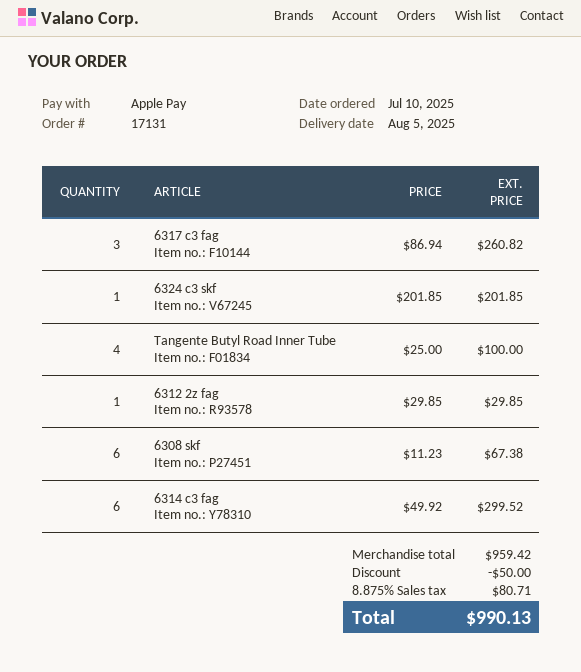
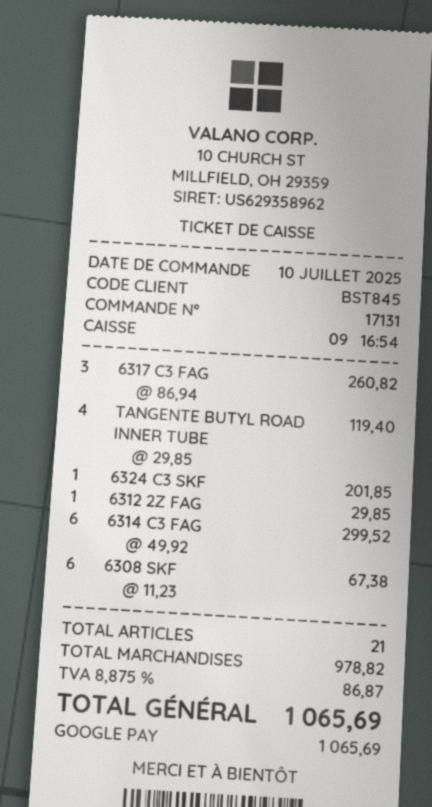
payment method: Apple Pay -> Google Pay
Tangente Butyl Road Inner Tube: 4 x 25.00 = 100.00 -> 4 x 29.85 = 119.40
subtotal: 959.42 -> 978.82
discount: 50.00 -> none
tax: 8.875% = 80.71 -> 8.875% = 86.87
total: 990.13 -> 1065.69

